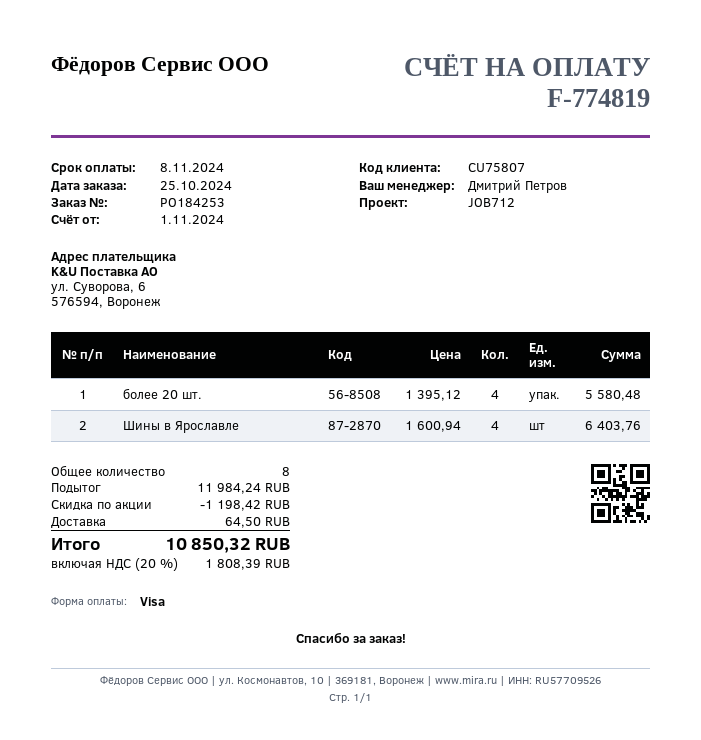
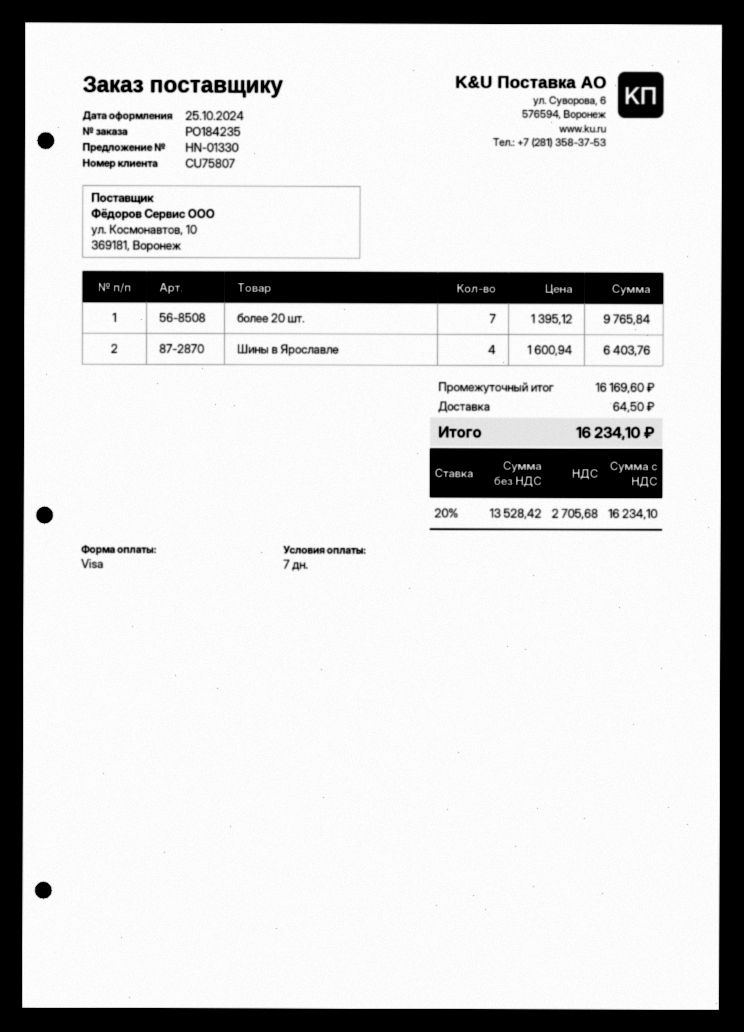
order number: PO184253 -> PO184235
более 20 шт.: 4 x 1395.12 = 5580.48 -> 7 x 1395.12 = 9765.84
subtotal: 11984.24 -> 16169.60
discount: 1198.42 -> none
tax: 20% = 1808.39 -> 20% = 2705.68
total: 10850.32 -> 16234.10

